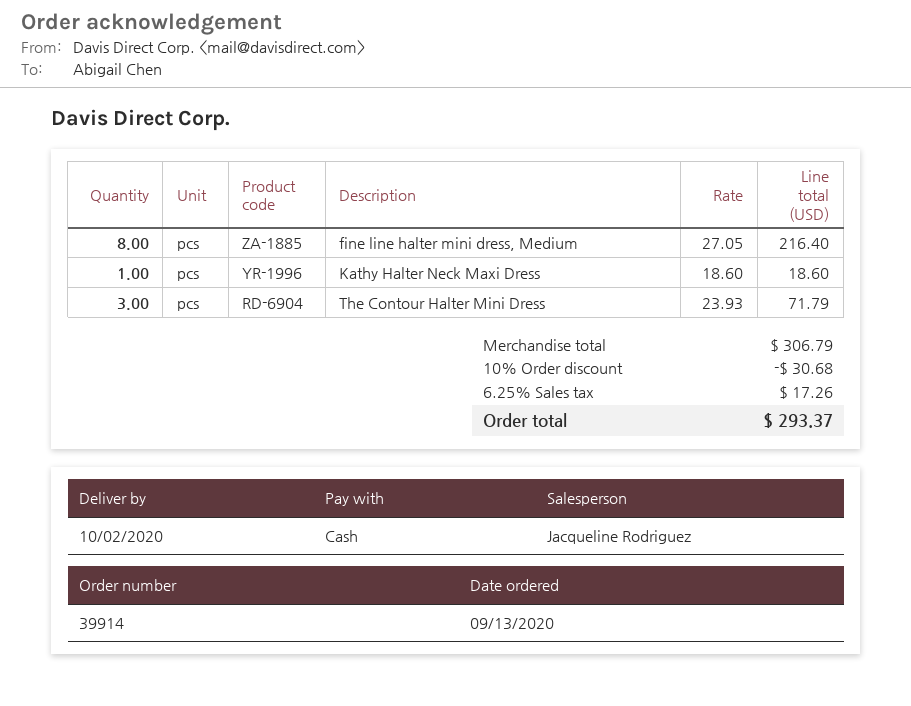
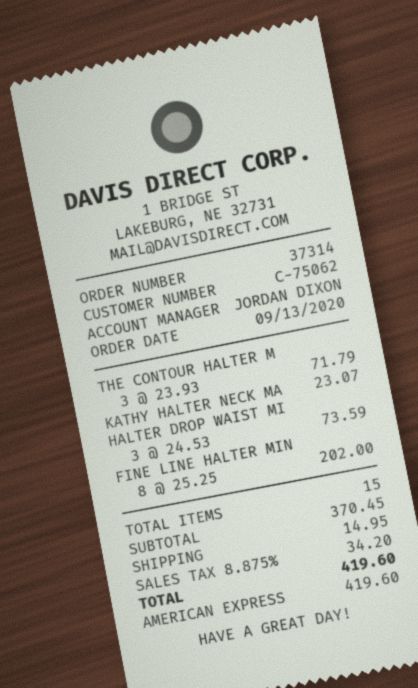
order number: 39914 -> 37314
sales rep: Jacqueline Rodriguez -> JORDAN DIXON
payment method: cash -> American Express
fine line halter mini dress, Medium: 8 x 27.05 = 216.40 -> 8 x 25.25 = 202.00
Kathy Halter Neck Maxi Dress: 1 x 18.60 = 18.60 -> 1 x 23.07 = 23.07
HALTER DROP WAIST MI: none -> 3 x 24.53 = 73.59
subtotal: 306.79 -> 370.45
discount: 10% = 30.68 -> none
shipping: none -> 14.95
tax: 6.25% = 17.26 -> 8.875% = 34.20
total: 293.37 -> 419.60

